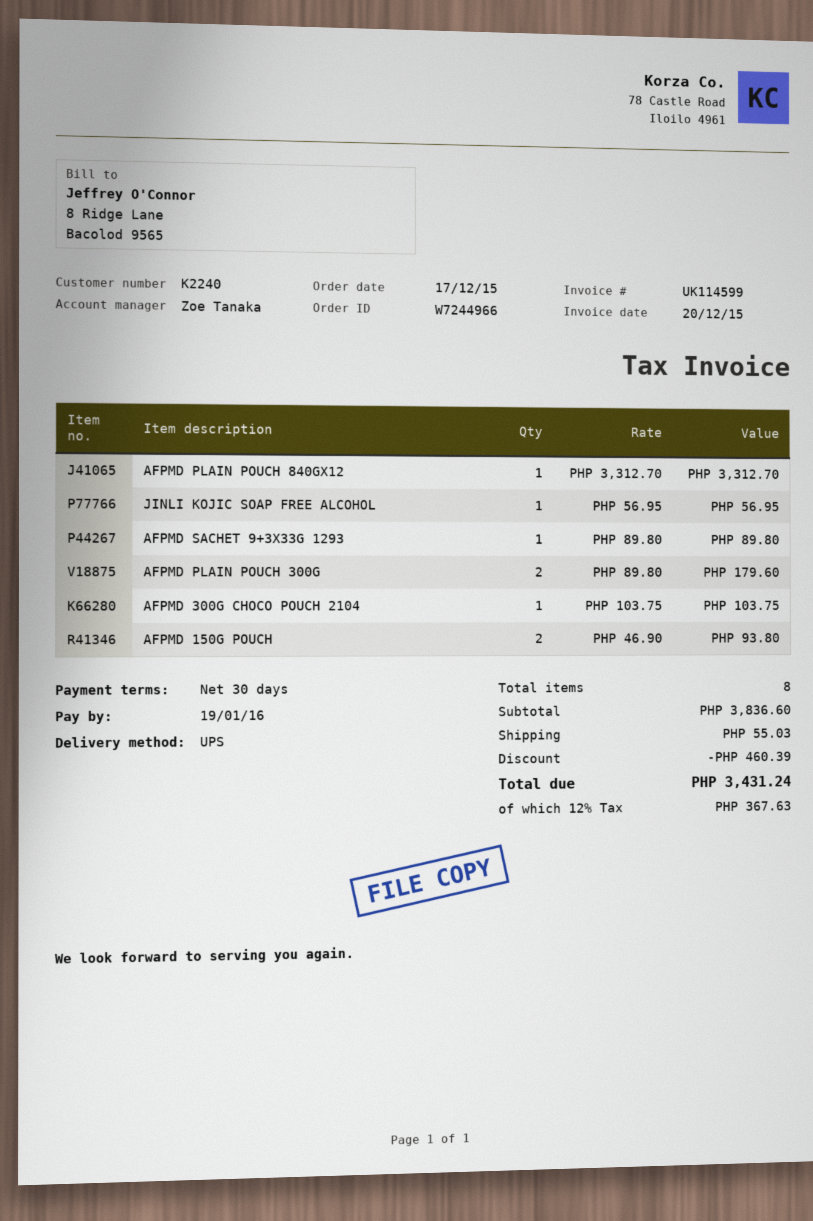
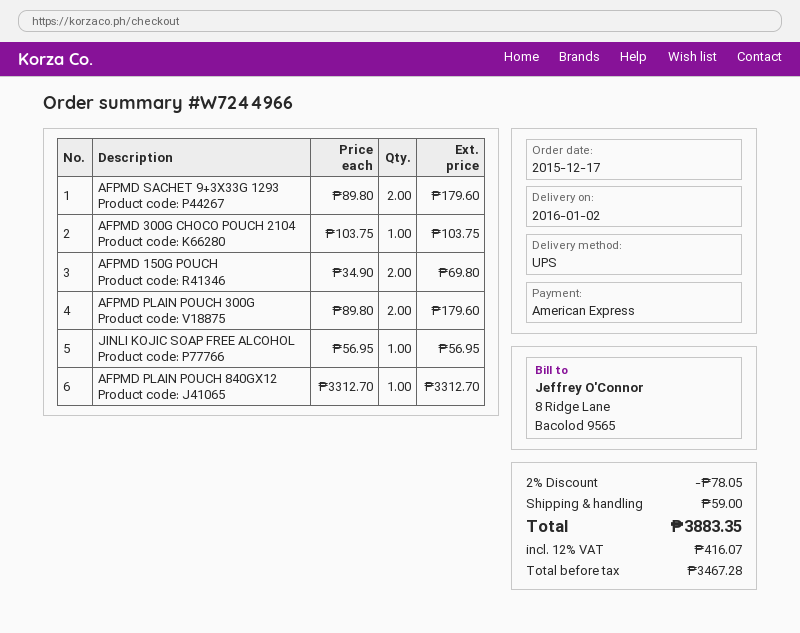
AFPMD SACHET 9+3X33G 1293: 1 x 89.80 = 89.80 -> 2 x 89.80 = 179.60
AFPMD 150G POUCH: 2 x 46.90 = 93.80 -> 2 x 34.90 = 69.80
discount: 460.39 -> 78.05
shipping: 55.03 -> 59.00
tax: 12% = 367.63 -> 12% = 416.07
total: 3431.24 -> 3883.35

